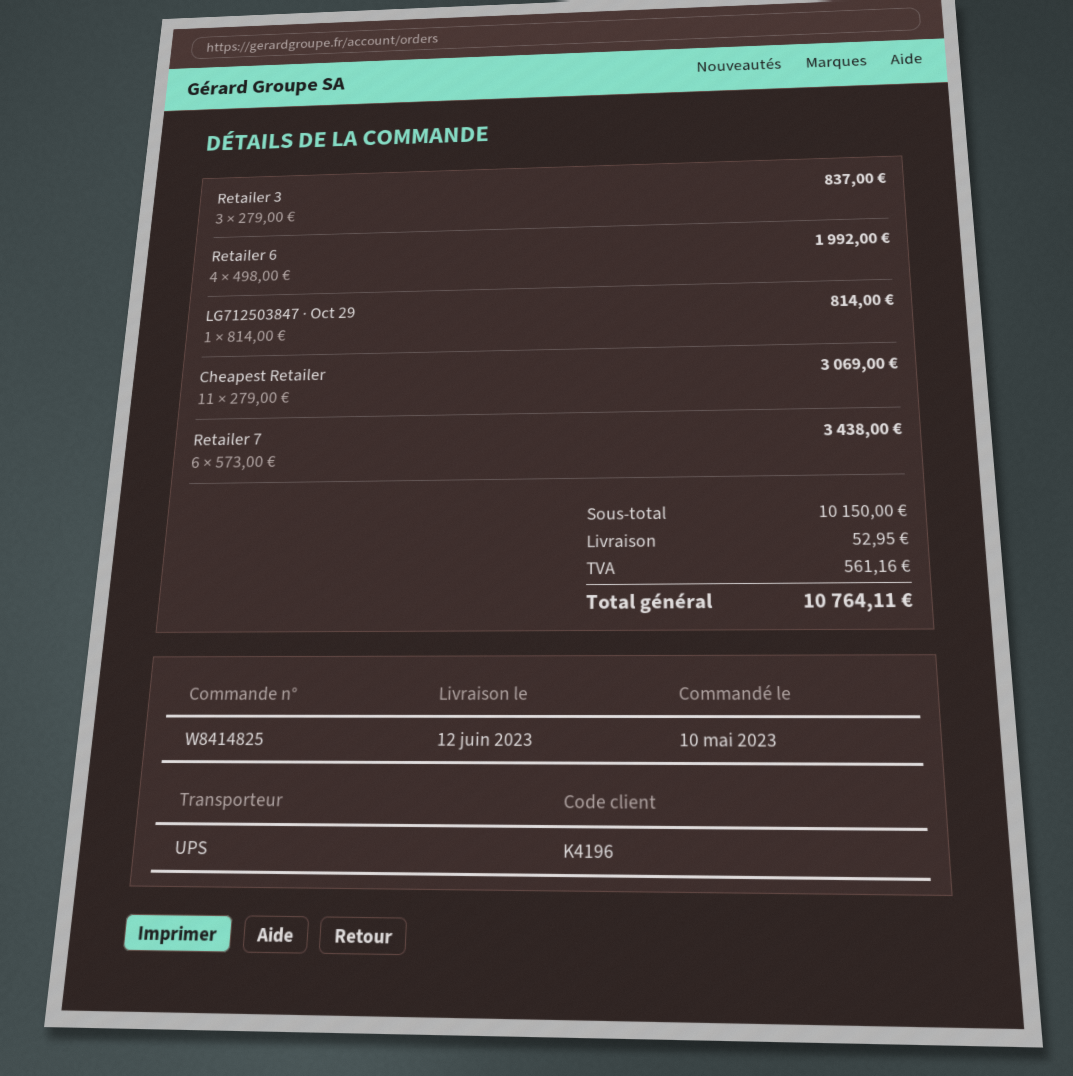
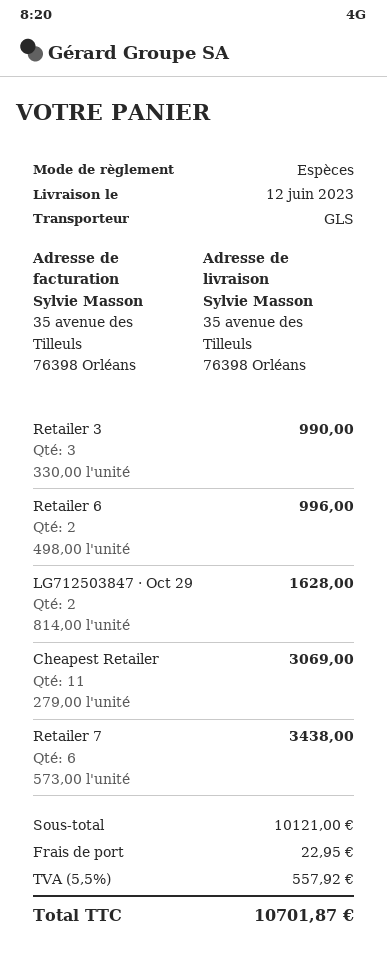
shipping method: UPS -> GLS
Retailer 3: 3 x 279.00 = 837.00 -> 3 x 330.00 = 990.00
Retailer 6: 4 x 498.00 = 1992.00 -> 2 x 498.00 = 996.00
LG712503847 · Oct 29: 1 x 814.00 = 814.00 -> 2 x 814.00 = 1628.00
subtotal: 10150.00 -> 10121.00
shipping: 52.95 -> 22.95
tax: 561.16 -> 557.92
total: 10764.11 -> 10701.87

